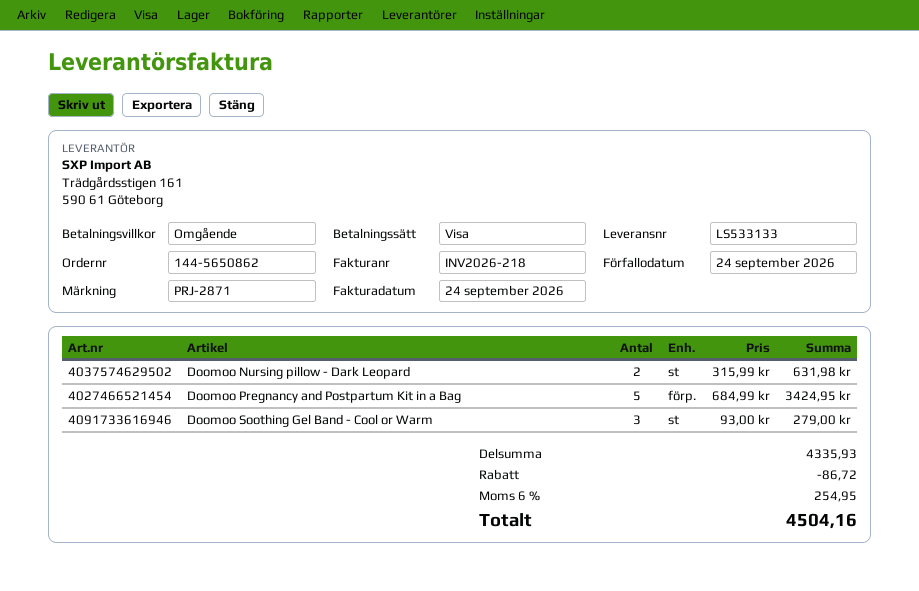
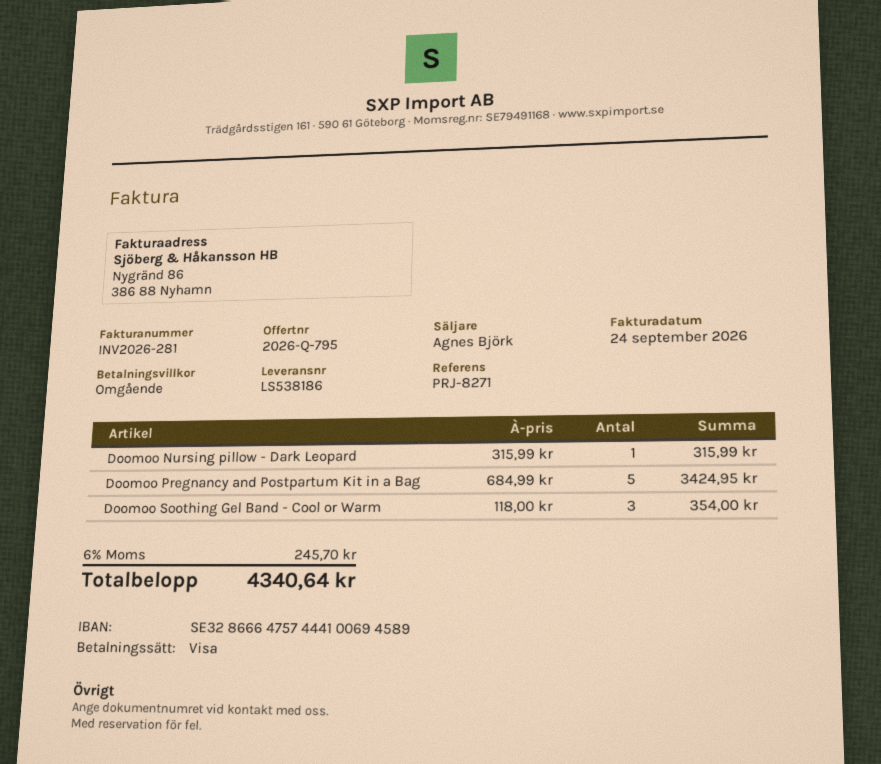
delivery note number: LS533133 -> LS538186
invoice number: INV2026-218 -> INV2026-281
reference: PRJ-2871 -> PRJ-8271
Doomoo Nursing pillow - Dark Leopard: 2 x 315.99 = 631.98 -> 1 x 315.99 = 315.99
Doomoo Soothing Gel Band - Cool or Warm: 3 x 93.00 = 279.00 -> 3 x 118.00 = 354.00
discount: 86.72 -> none
tax: 6% = 254.95 -> 6% = 245.70
total: 4504.16 -> 4340.64

